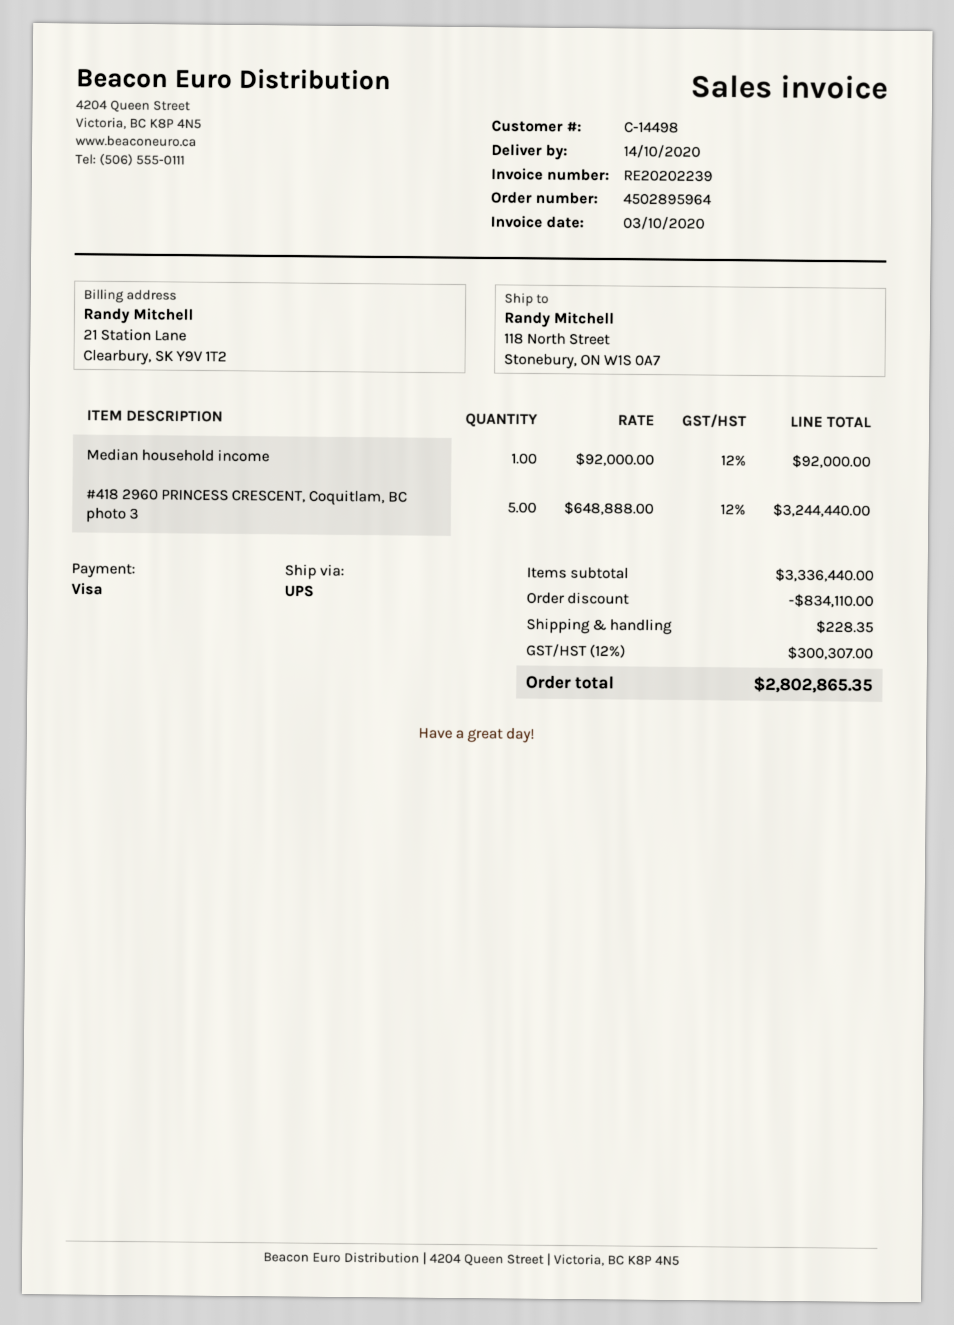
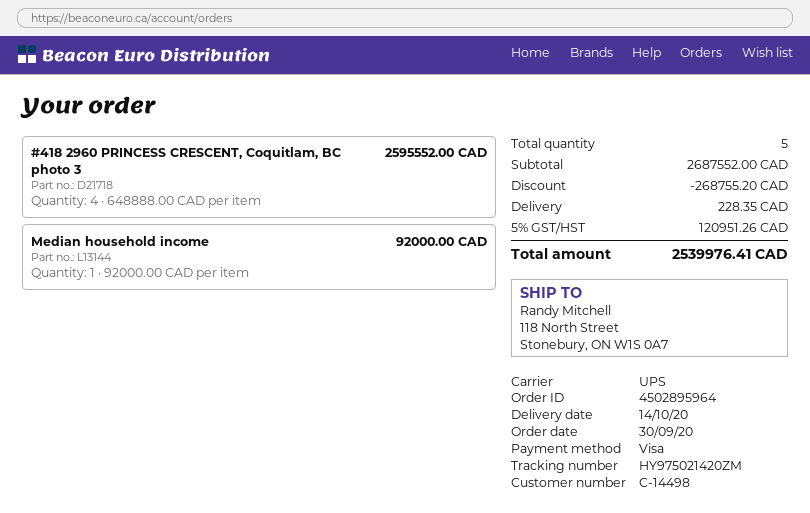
#418 2960 PRINCESS CRESCENT, Coquitlam, BC photo 3: 5 x 648888.00 = 3244440.00 -> 4 x 648888.00 = 2595552.00
subtotal: 3336440.00 -> 2687552.00
discount: 834110.00 -> 268755.20
tax: 12% = 300307.00 -> 5% = 120951.26
total: 2802865.35 -> 2539976.41

